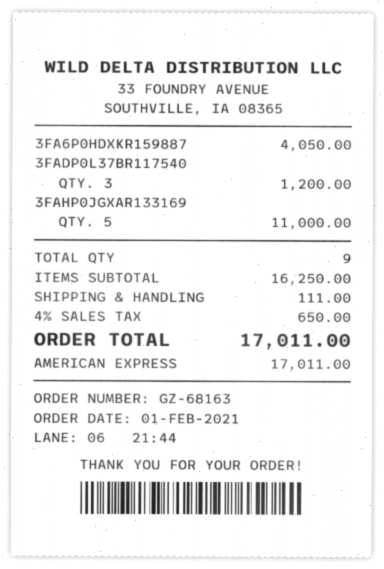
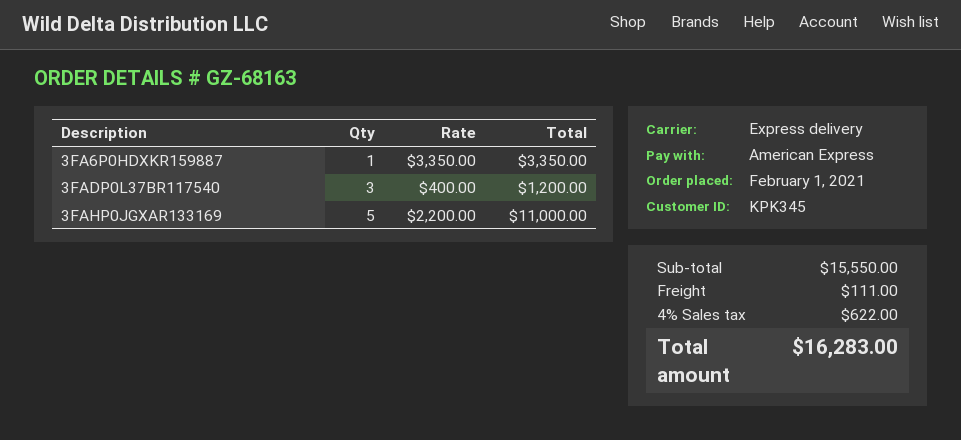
3FA6P0HDXKR159887: 1 for 4050.00 -> 1 for 3350.00
subtotal: 16250.00 -> 15550.00
tax: 4% = 650.00 -> 4% = 622.00
total: 17011.00 -> 16283.00

